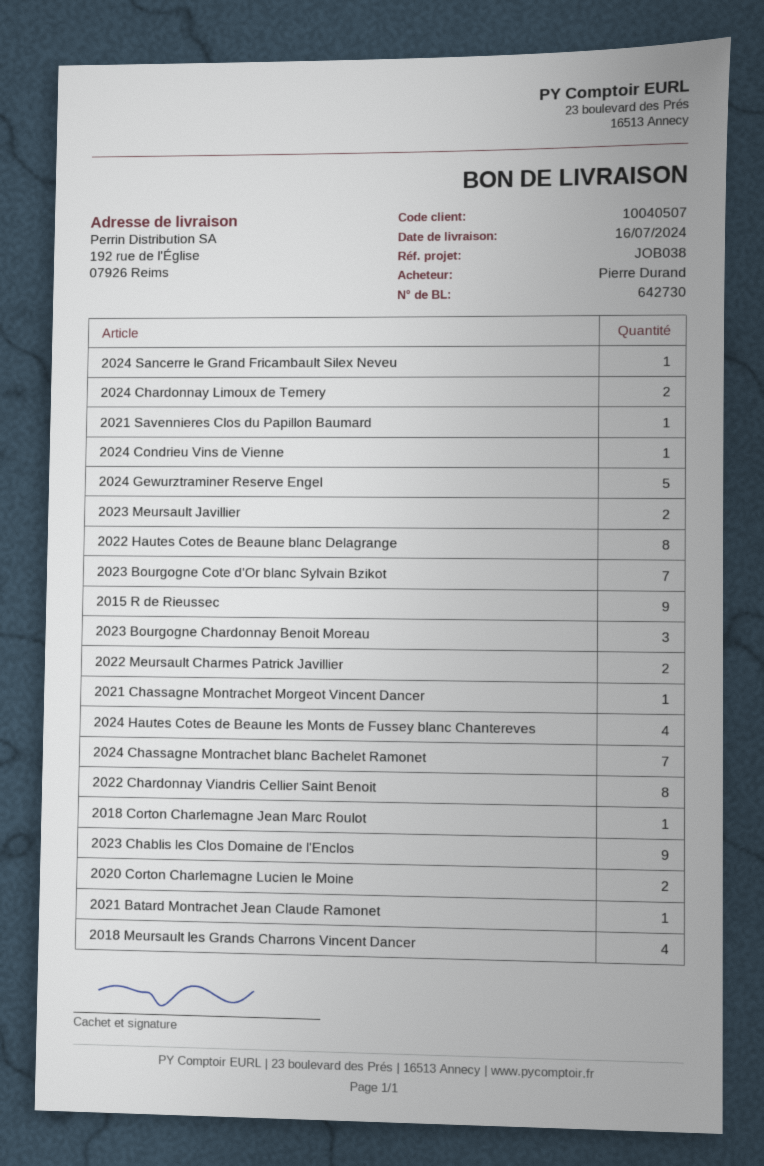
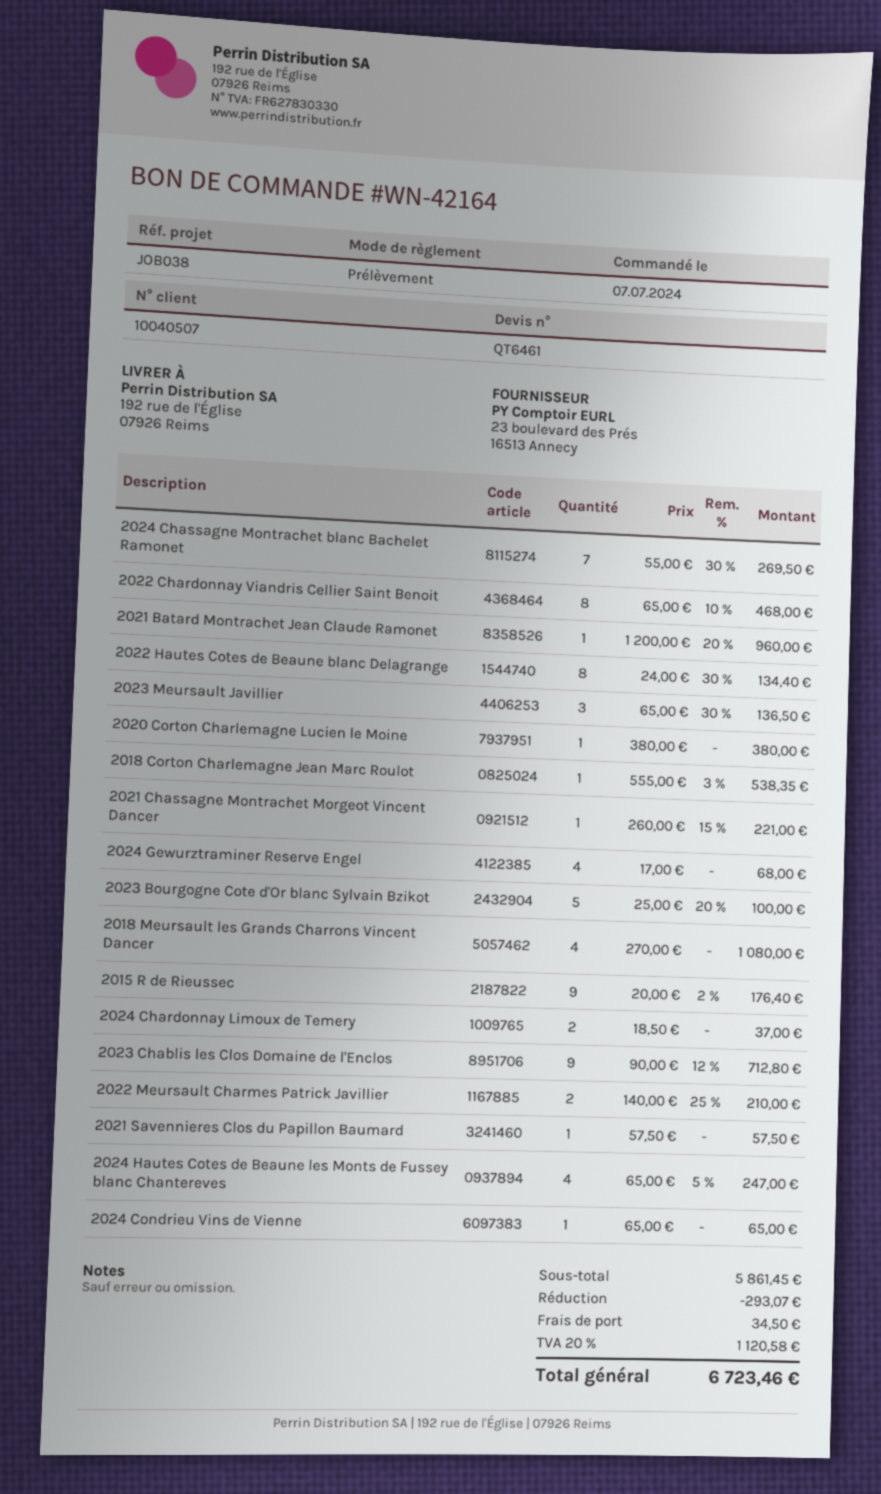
2024 Sancerre le Grand Fricambault Silex Neveu: 1 -> none
2024 Gewurztraminer Reserve Engel: 5 -> 4
2023 Meursault Javillier: 2 -> 3
2023 Bourgogne Cote d'Or blanc Sylvain Bzikot: 7 -> 5
2023 Bourgogne Chardonnay Benoit Moreau: 3 -> none
2020 Corton Charlemagne Lucien le Moine: 2 -> 1

